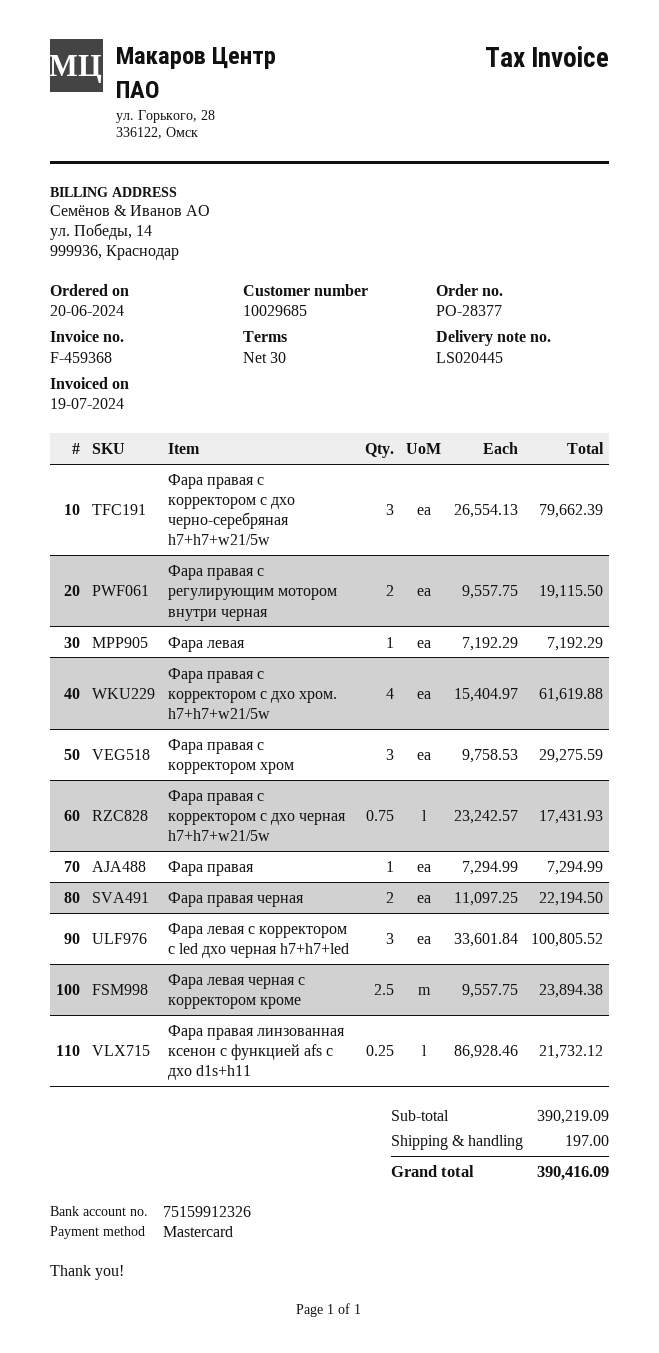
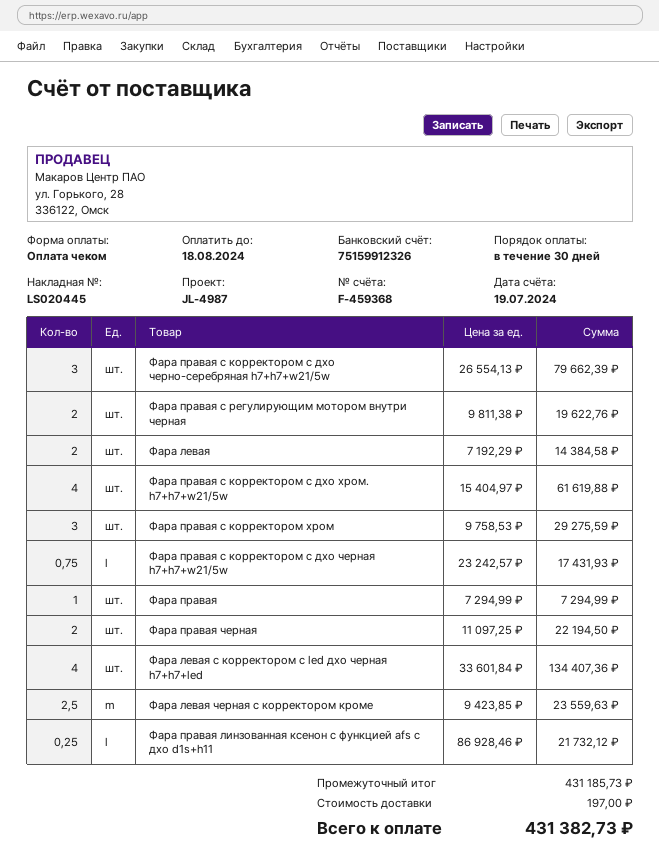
payment method: Mastercard -> cheque
Фара правая с регулирующим мотором внутри черная: 2 x 9557.75 = 19115.50 -> 2 x 9811.38 = 19622.76
Фара левая: 1 x 7192.29 = 7192.29 -> 2 x 7192.29 = 14384.58
Фара левая с корректором с led дхо черная h7+h7+led: 3 x 33601.84 = 100805.52 -> 4 x 33601.84 = 134407.36
Фара левая черная с корректором кроме: 2.5 x 9557.75 = 23894.38 -> 2.5 x 9423.85 = 23559.63
subtotal: 390219.09 -> 431185.73
total: 390416.09 -> 431382.73

